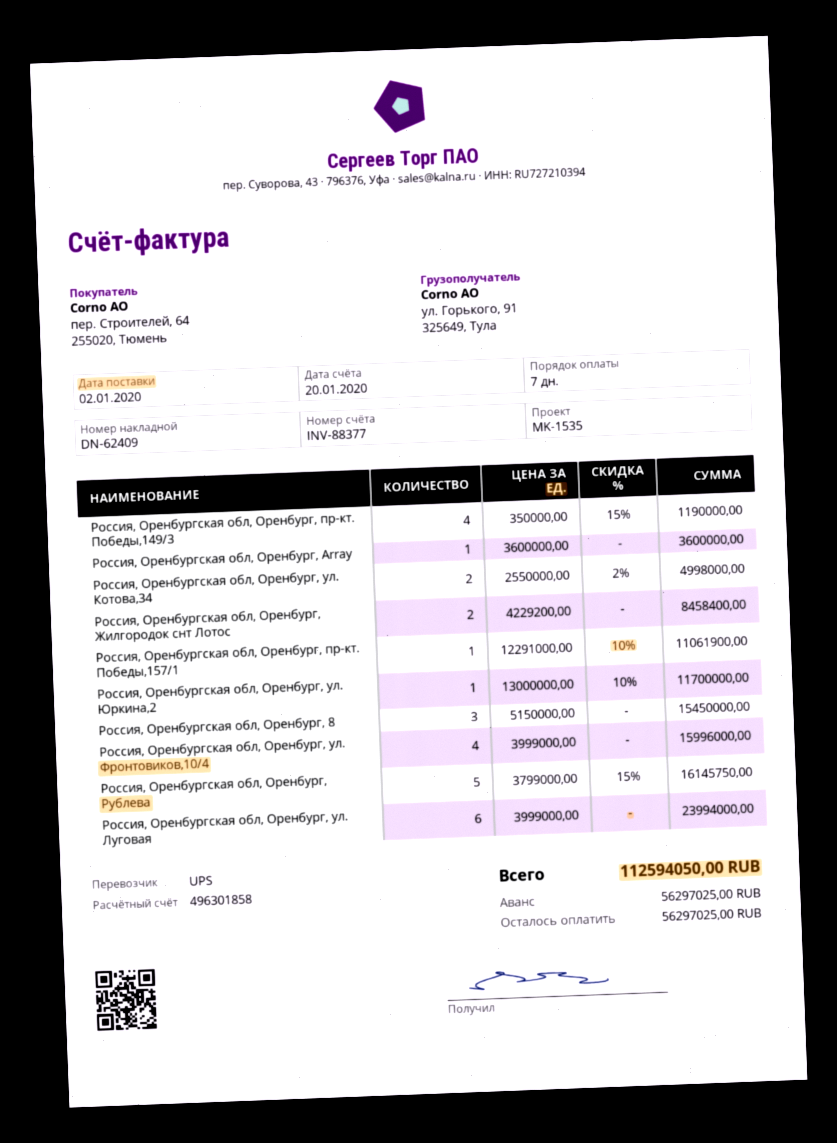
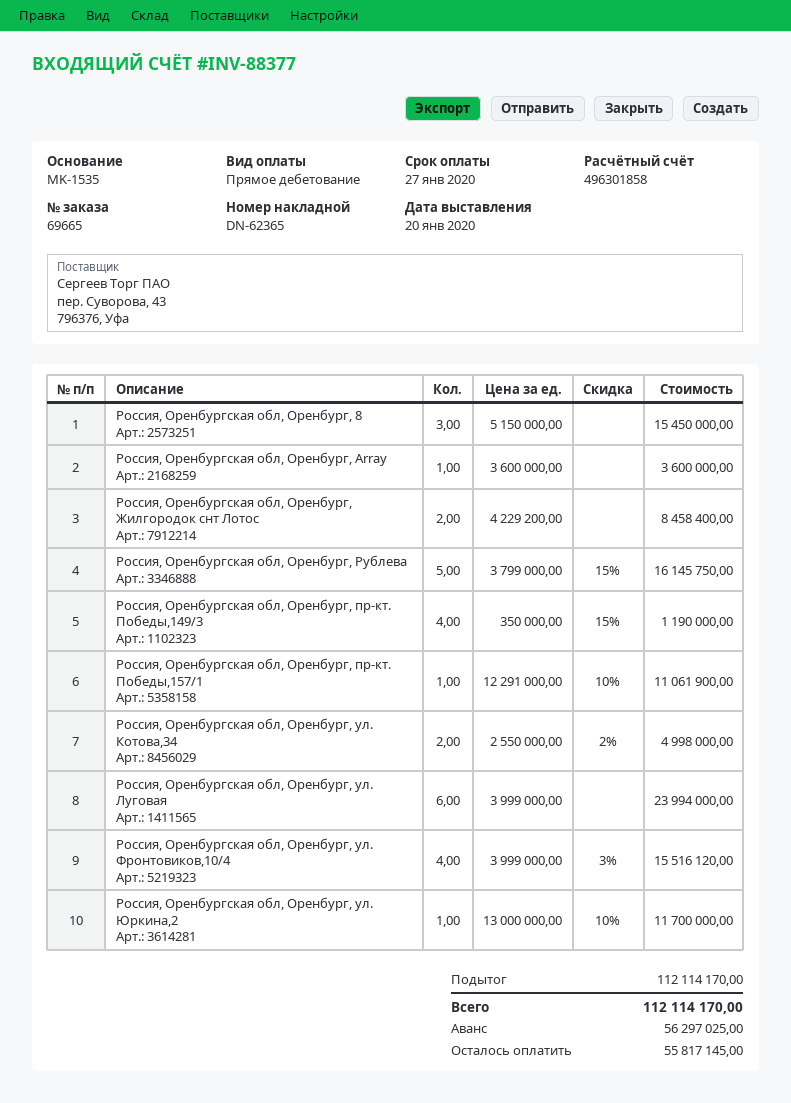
delivery note number: DN-62409 -> DN-62365
Россия, Оренбургская обл, Оренбург, ул. Фронтовиков,10/4: 4 x 3999000.00 = 15996000.00 -> 4 x 3999000.00 - 3% = 15516120.00
total: 112594050.00 -> 112114170.00
balance: 56297025.00 -> 55817145.00

